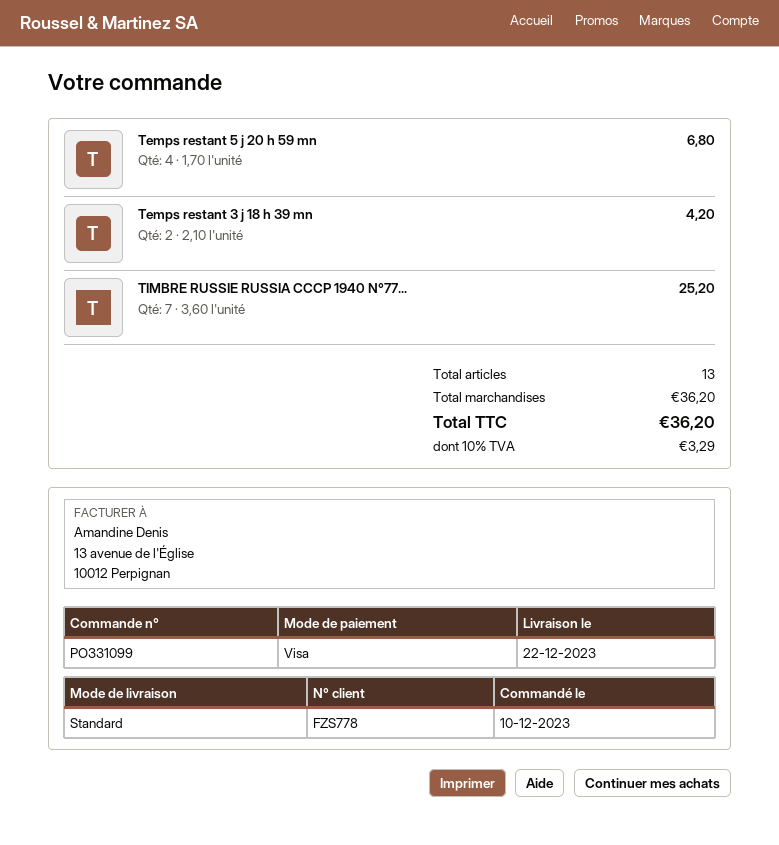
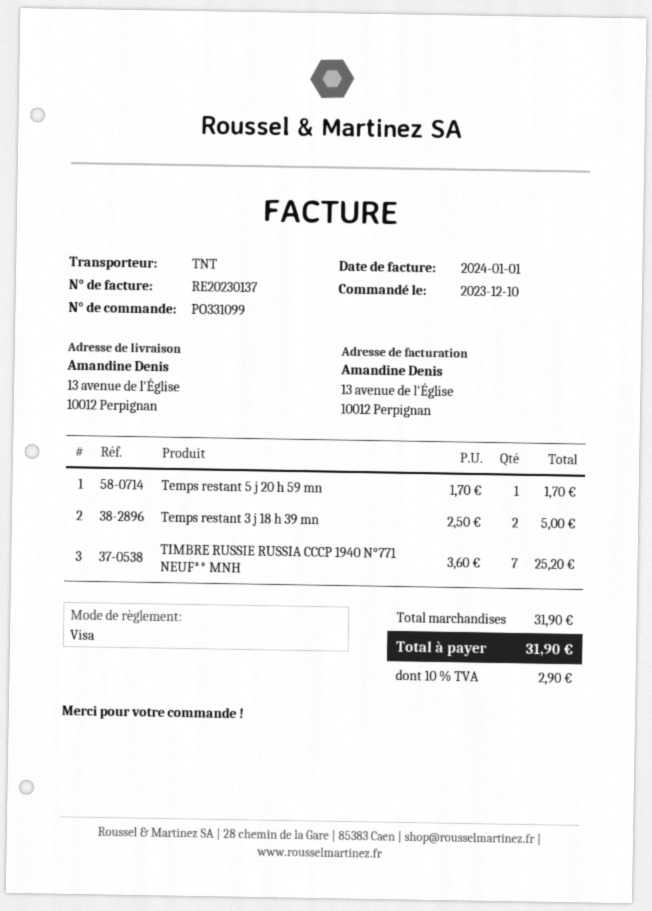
shipping method: standard -> TNT
Temps restant 5 j 20 h 59 mn: 4 x 1.70 = 6.80 -> 1 x 1.70 = 1.70
Temps restant 3 j 18 h 39 mn: 2 x 2.10 = 4.20 -> 2 x 2.50 = 5.00
subtotal: 36.20 -> 31.90
tax: 10% = 3.29 -> 10% = 2.90
total: 36.20 -> 31.90

